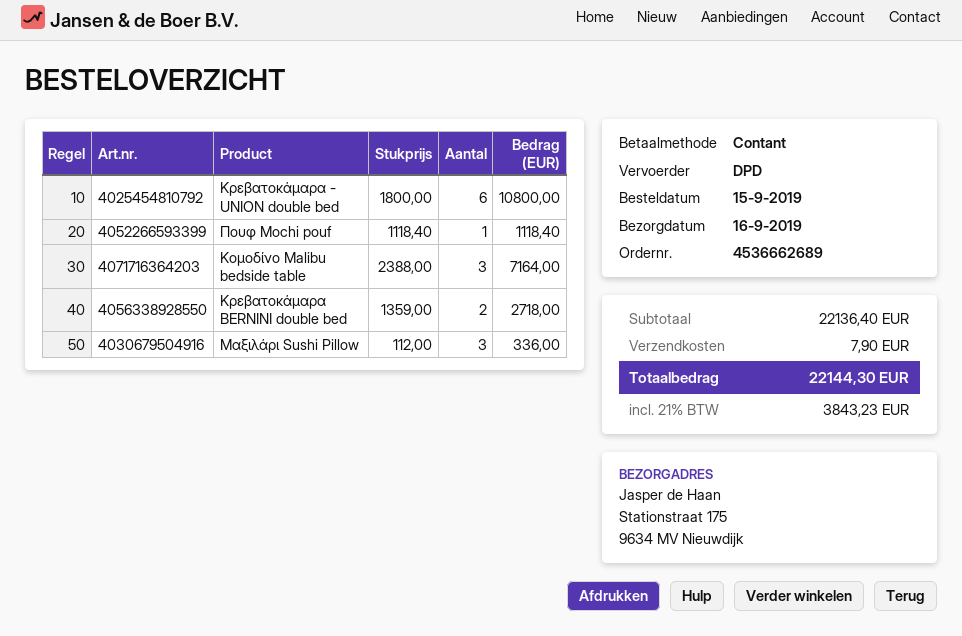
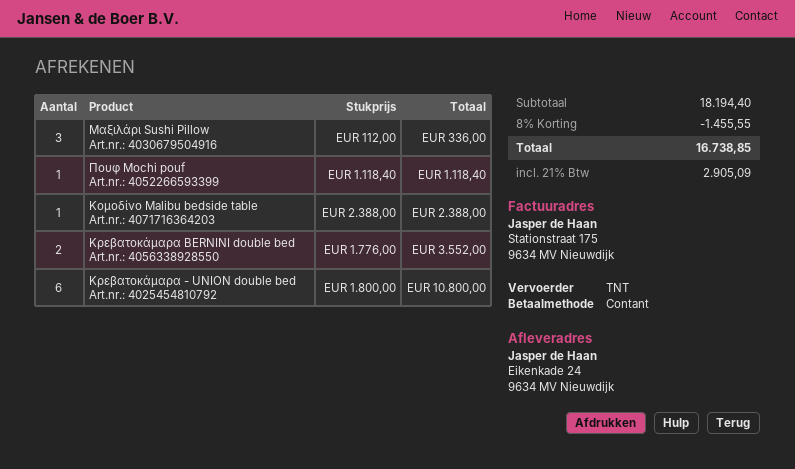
shipping method: DPD -> TNT
ship to: Stationstraat 175, 9634 MV Nieuwdijk -> Eikenkade 24, 9634 MV Nieuwdijk
Κομοδίνο Malibu bedside table: 3 x 2388.00 = 7164.00 -> 1 x 2388.00 = 2388.00
Κρεβατοκάμαρα BERNINI double bed: 2 x 1359.00 = 2718.00 -> 2 x 1776.00 = 3552.00
subtotal: 22136.40 -> 18194.40
discount: none -> 8% = 1455.55
shipping: 7.90 -> none
tax: 21% = 3843.23 -> 21% = 2905.09
total: 22144.30 -> 16738.85

